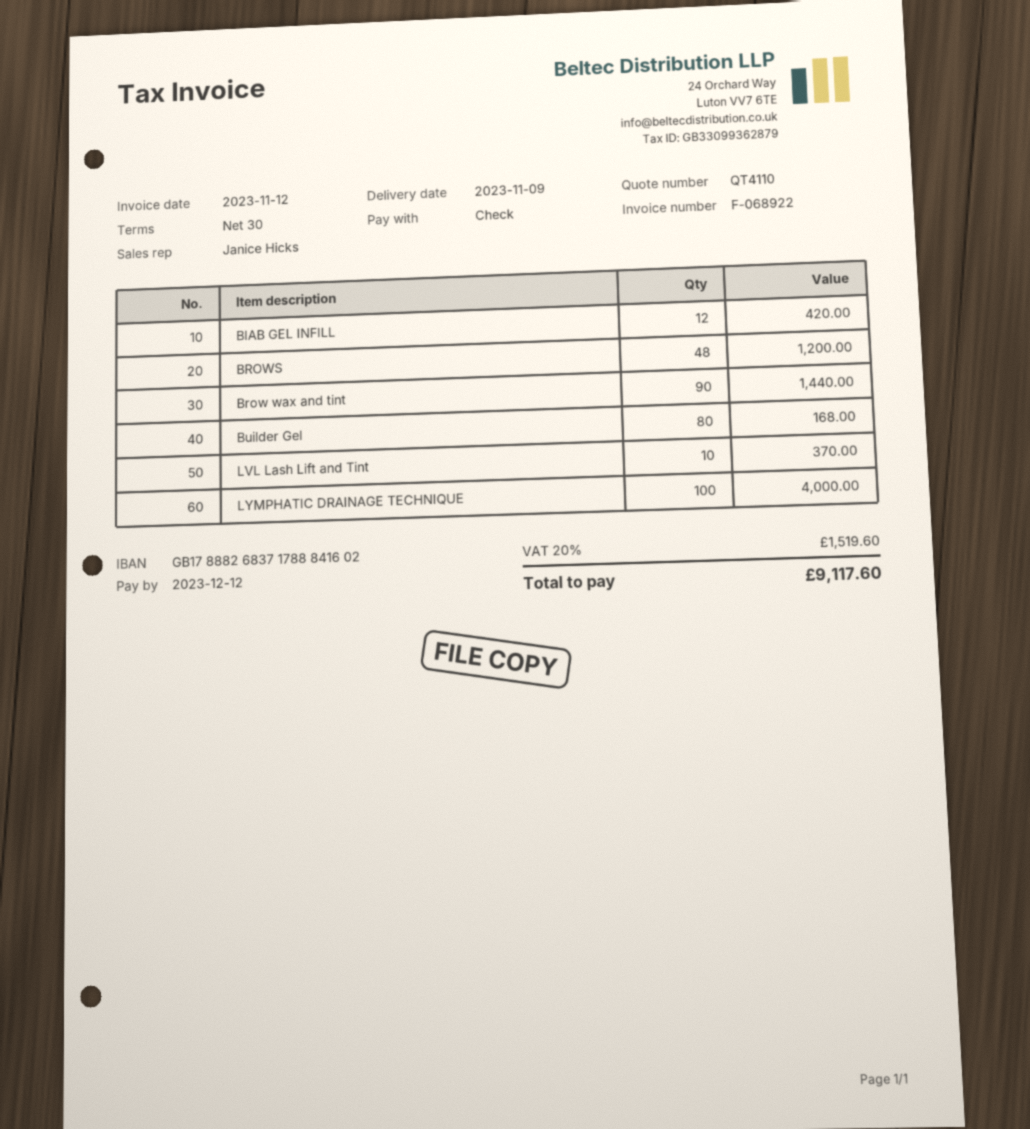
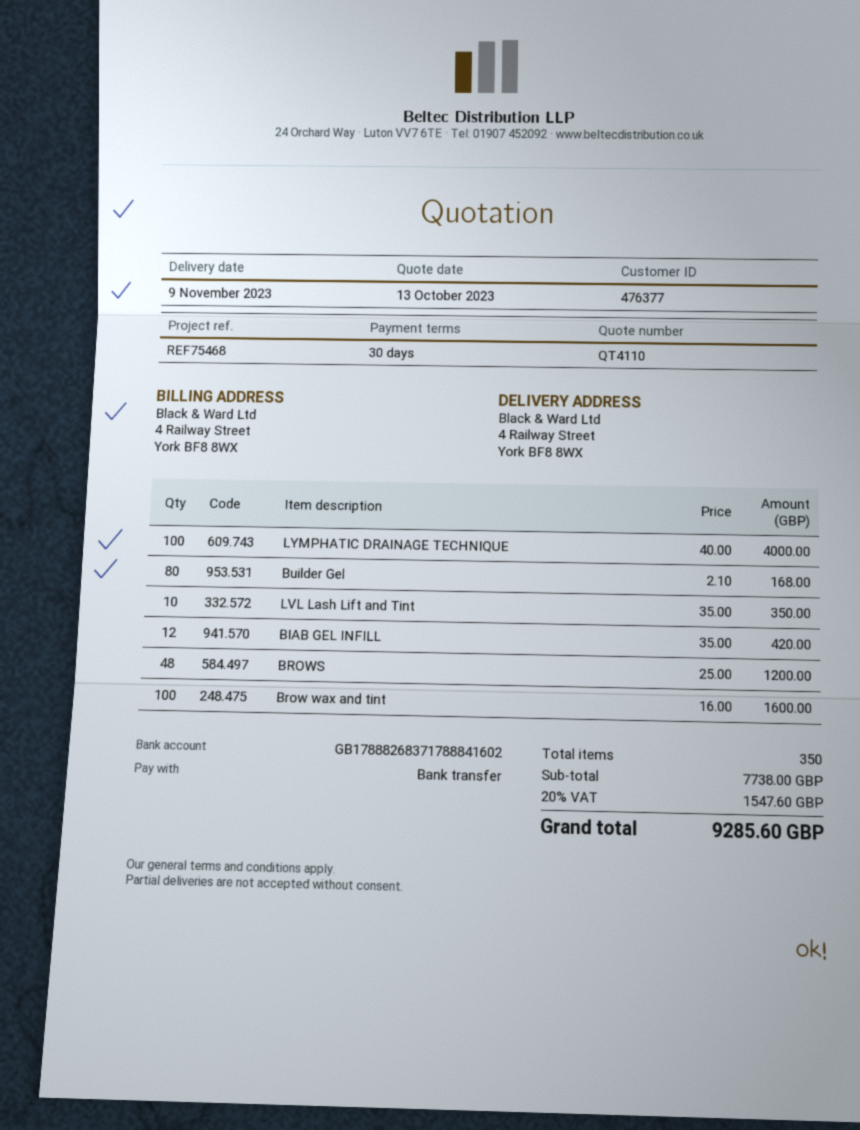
payment method: cheque -> bank transfer
Brow wax and tint: 90 for 1440.00 -> 100 for 1600.00
LVL Lash Lift and Tint: 10 for 370.00 -> 10 for 350.00
tax: 20% = 1519.60 -> 20% = 1547.60
total: 9117.60 -> 9285.60

